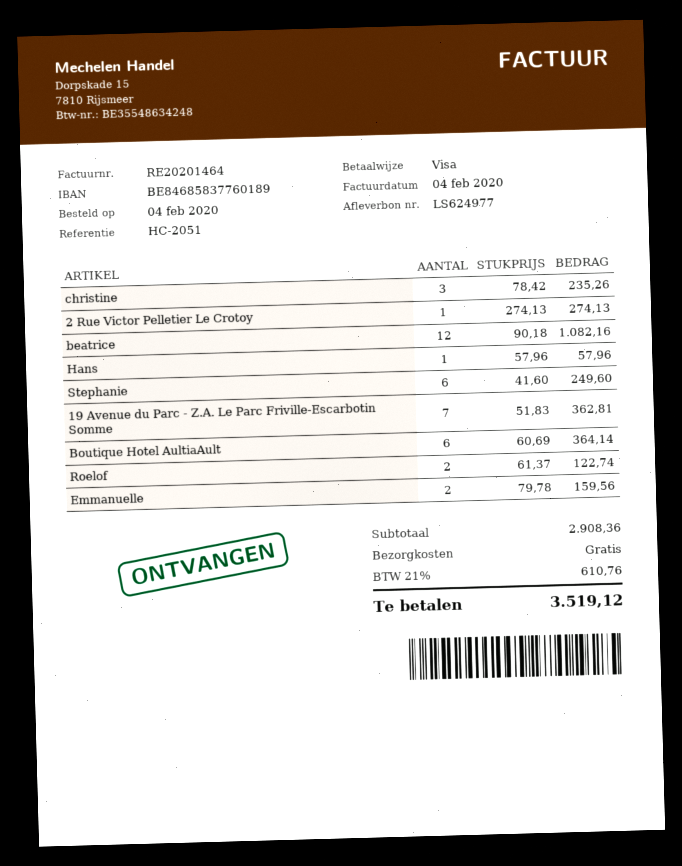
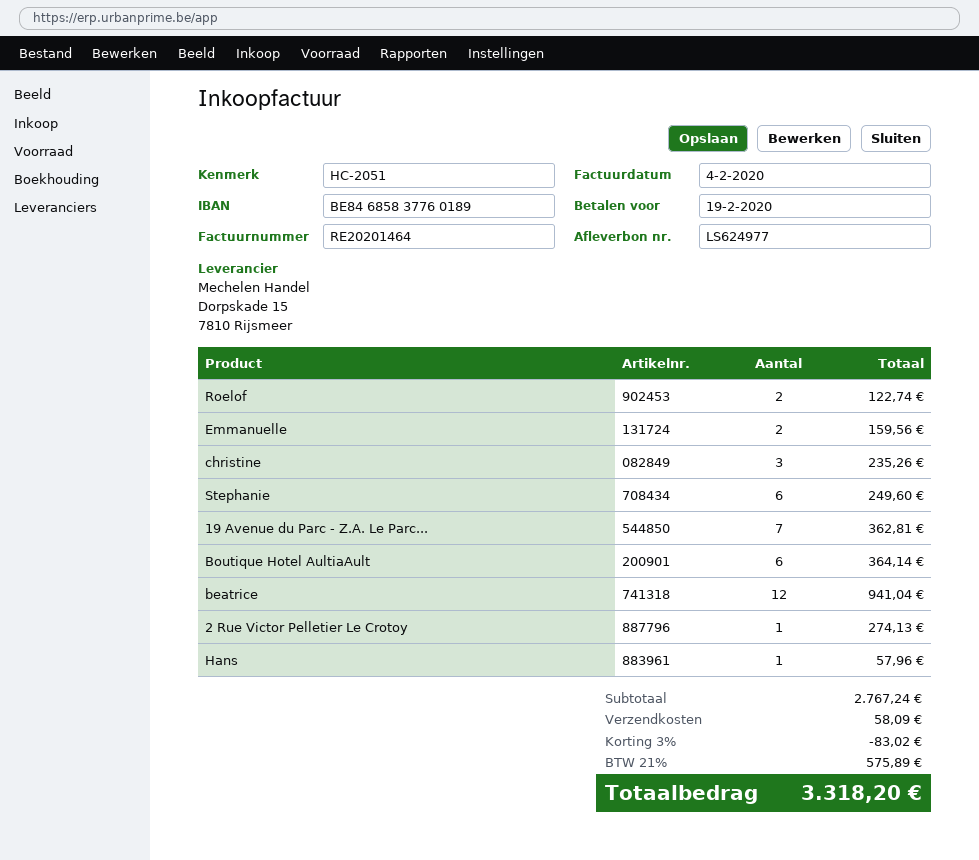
beatrice: 12 for 1082.16 -> 12 for 941.04
subtotal: 2908.36 -> 2767.24
discount: none -> 3% = 83.02
shipping: 0.00 -> 58.09
tax: 21% = 610.76 -> 21% = 575.89
total: 3519.12 -> 3318.20

